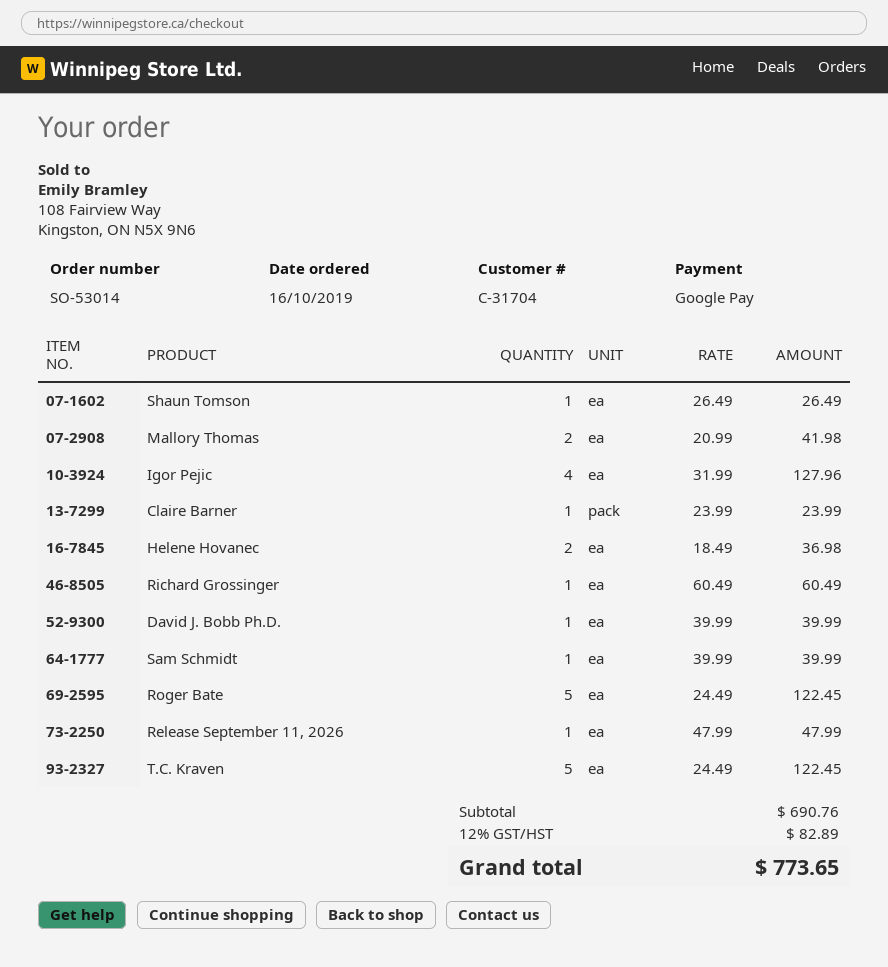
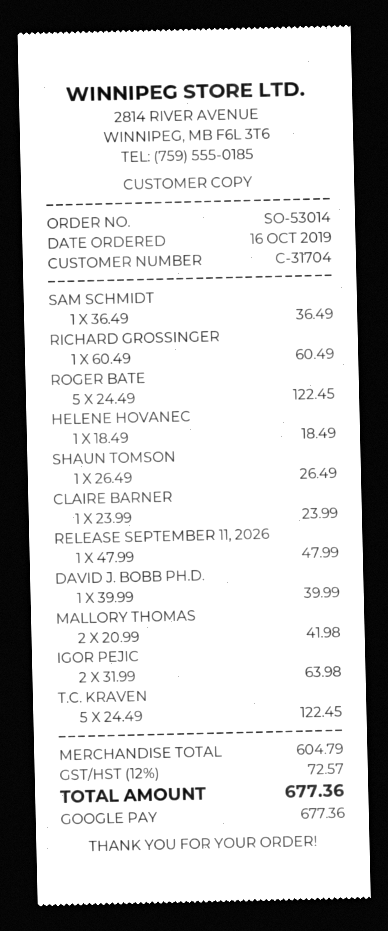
Igor Pejic: 4 x 31.99 = 127.96 -> 2 x 31.99 = 63.98
Helene Hovanec: 2 x 18.49 = 36.98 -> 1 x 18.49 = 18.49
Sam Schmidt: 1 x 39.99 = 39.99 -> 1 x 36.49 = 36.49
subtotal: 690.76 -> 604.79
tax: 12% = 82.89 -> 12% = 72.57
total: 773.65 -> 677.36

